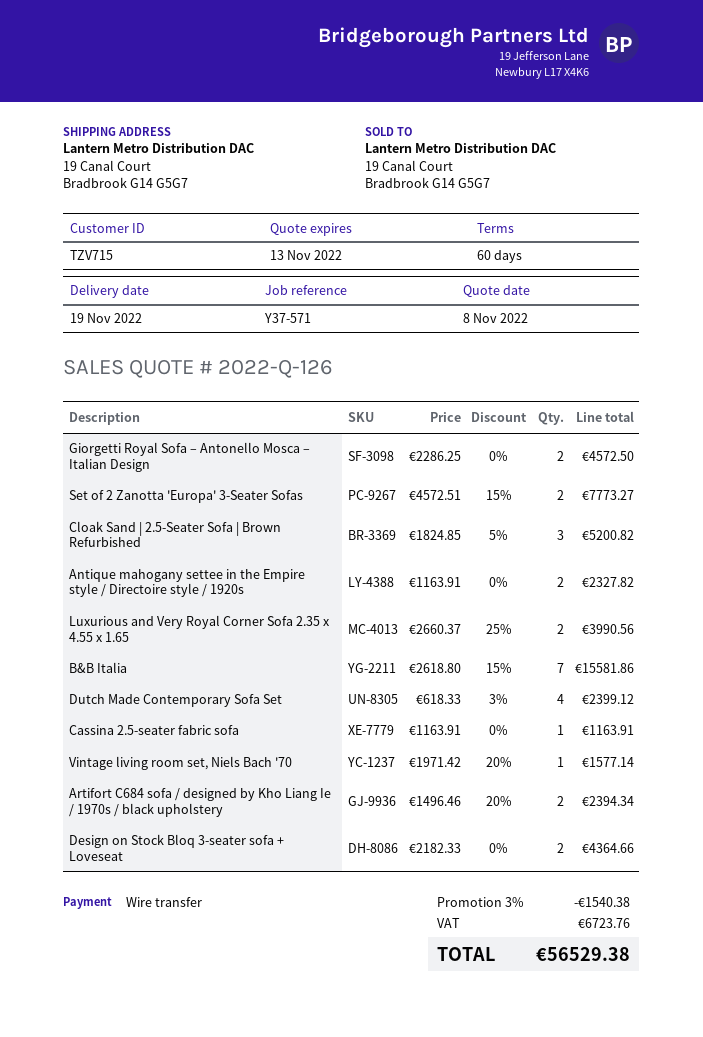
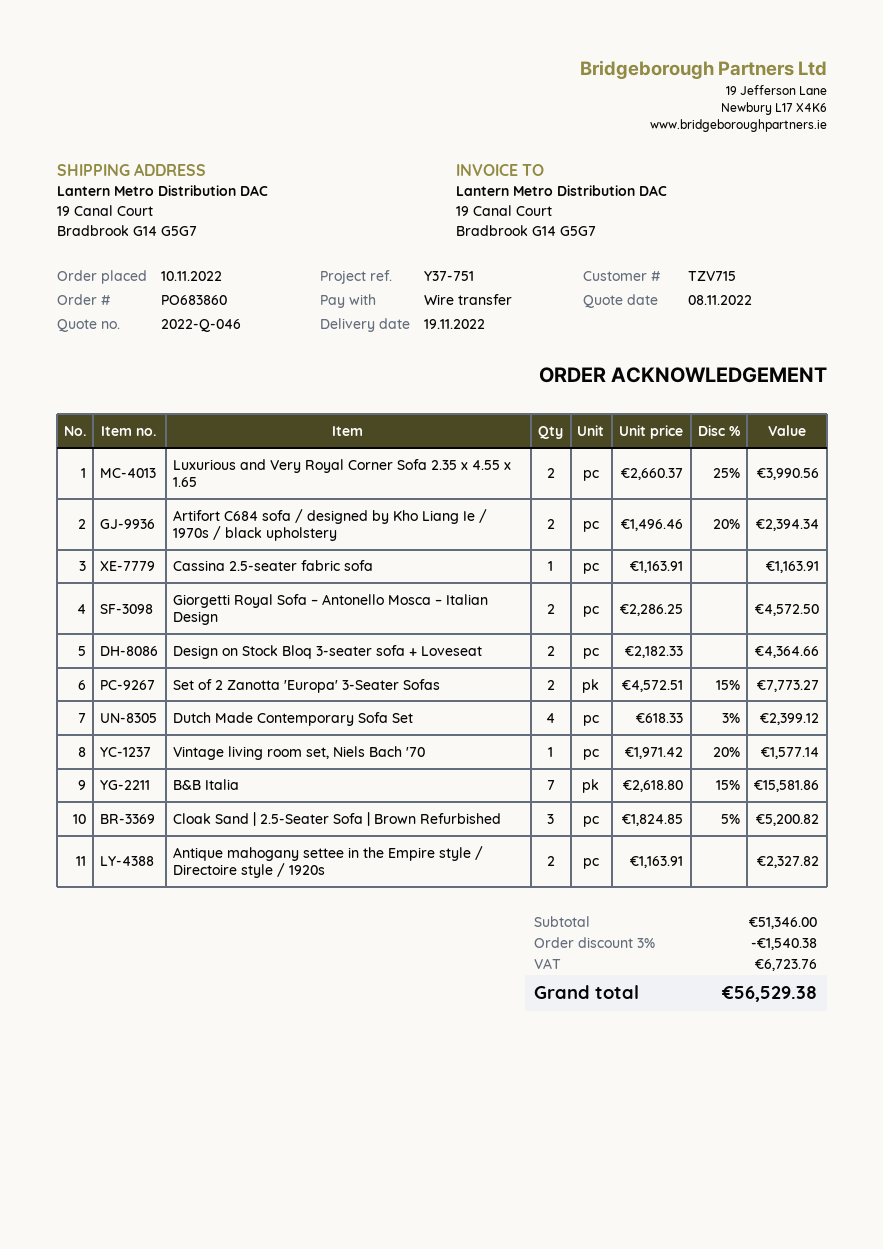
quote number: 2022-Q-126 -> 2022-Q-046
reference: Y37-571 -> Y37-751

